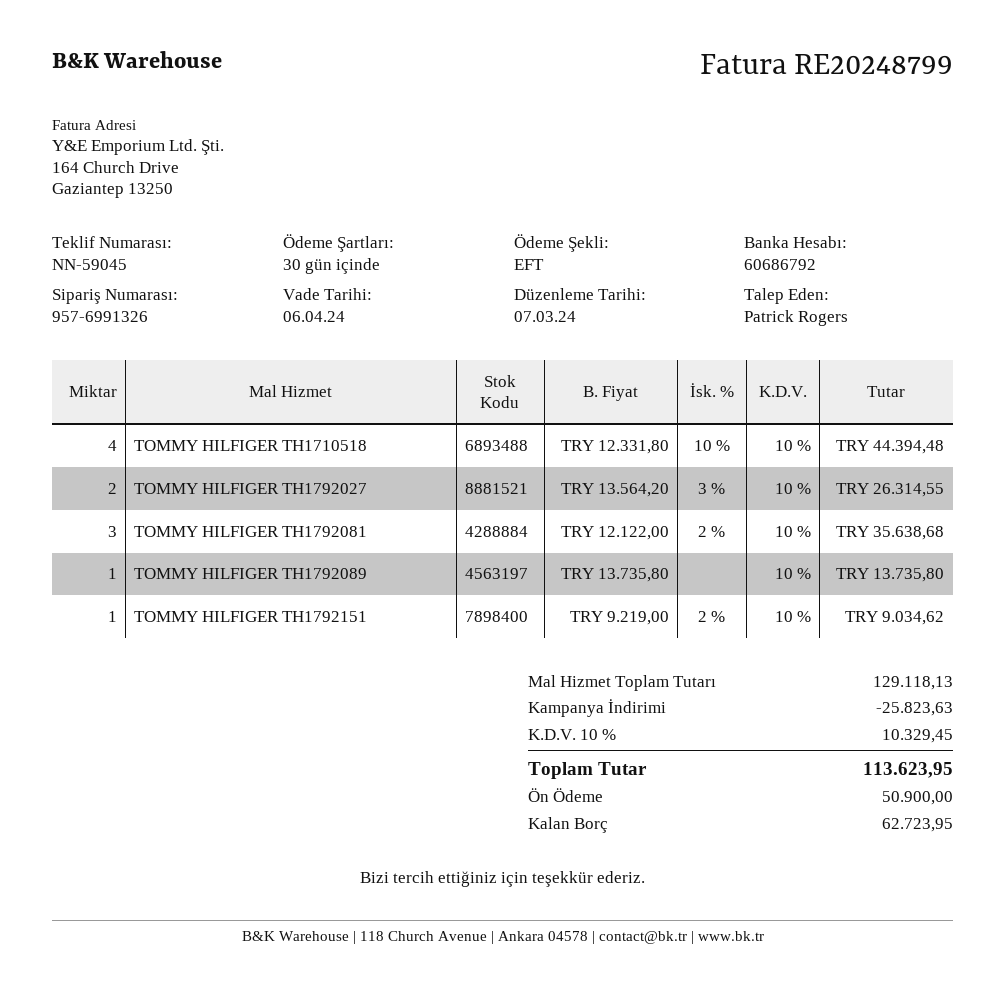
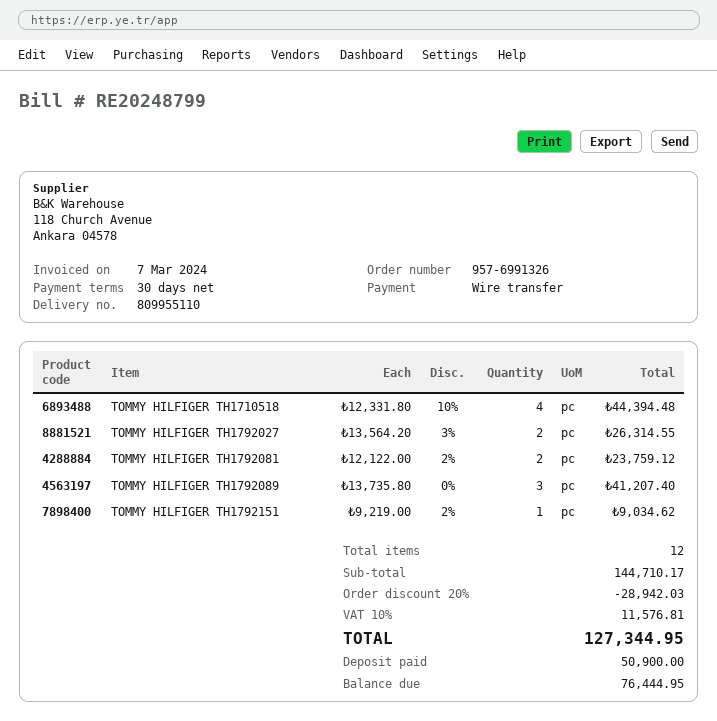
TOMMY HILFIGER TH1792081: 3 x 12122.00 - 2% = 35638.68 -> 2 x 12122.00 - 2% = 23759.12
TOMMY HILFIGER TH1792089: 1 x 13735.80 = 13735.80 -> 3 x 13735.80 = 41207.40
subtotal: 129118.13 -> 144710.17
discount: 25823.63 -> 28942.03
tax: 10% = 10329.45 -> 10% = 11576.81
total: 113623.95 -> 127344.95
balance: 62723.95 -> 76444.95

